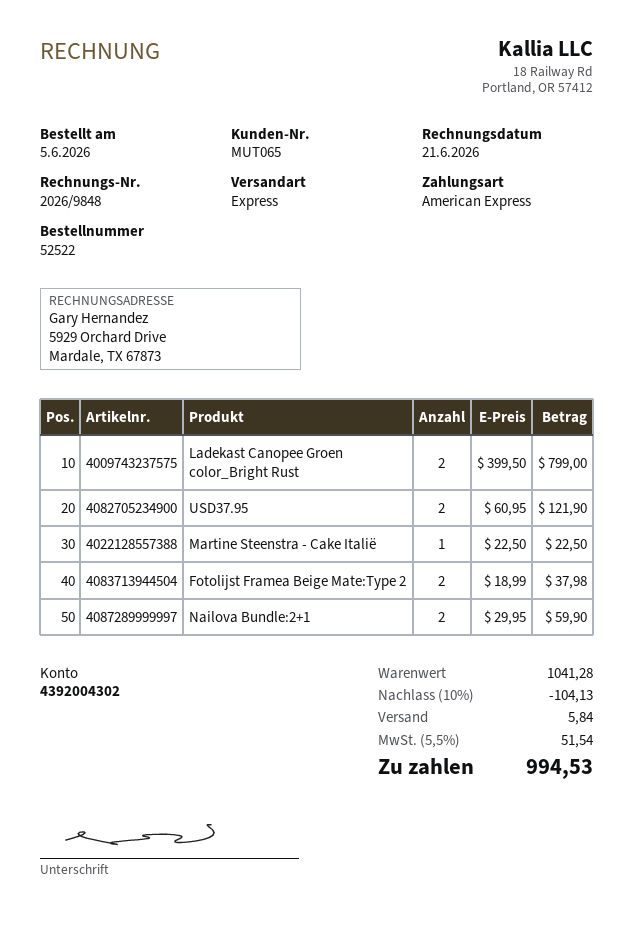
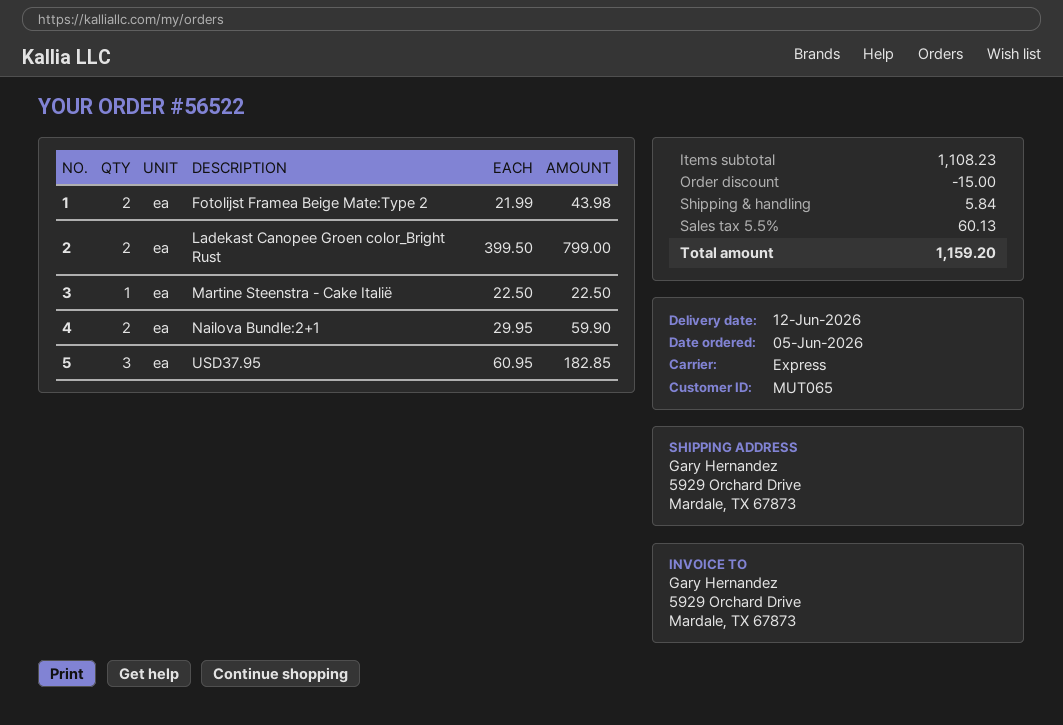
order number: 52522 -> 56522
USD37.95: 2 x 60.95 = 121.90 -> 3 x 60.95 = 182.85
Fotolijst Framea Beige Mate:Type 2: 2 x 18.99 = 37.98 -> 2 x 21.99 = 43.98
subtotal: 1041.28 -> 1108.23
discount: 104.13 -> 15.00
tax: 5.5% = 51.54 -> 5.5% = 60.13
total: 994.53 -> 1159.20

